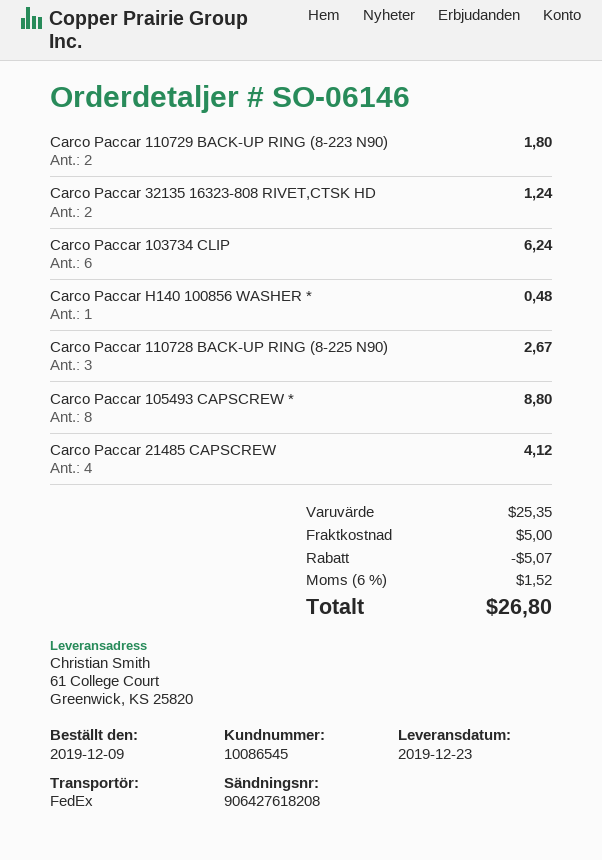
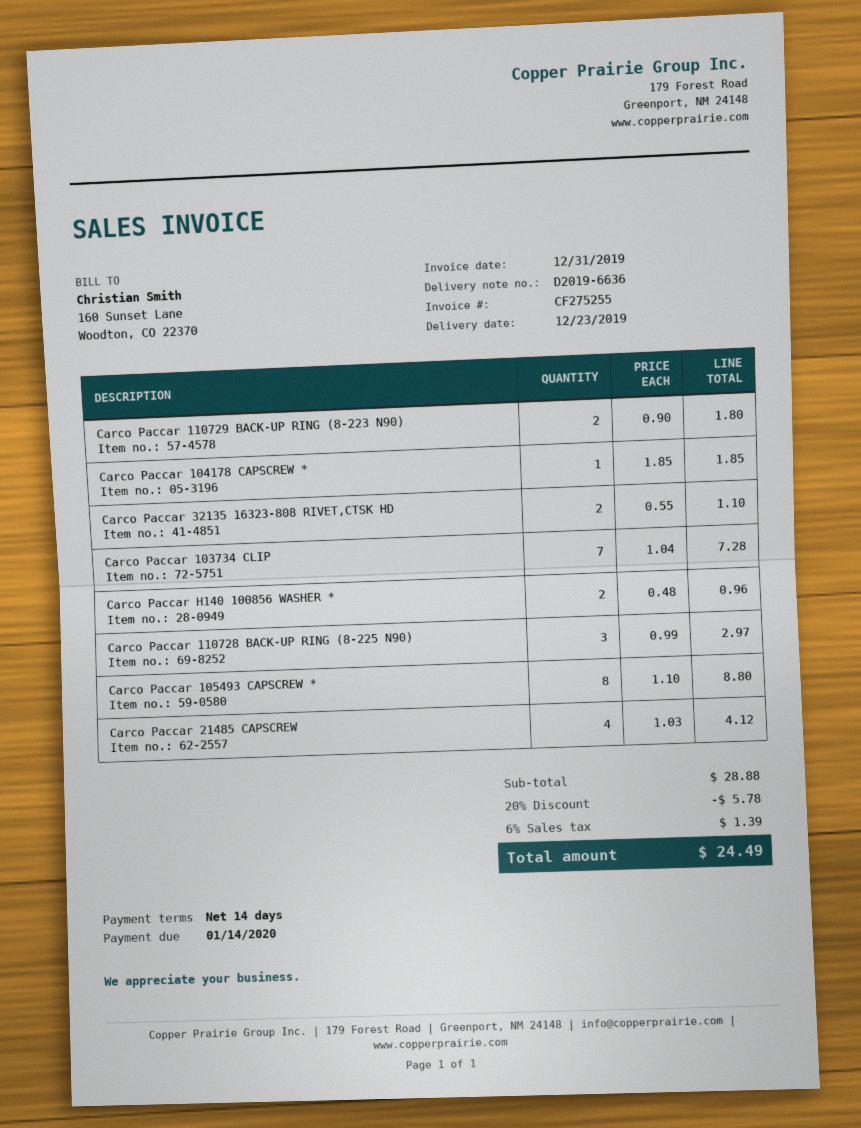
Carco Paccar 32135 16323-808 RIVET,CTSK HD: 2 for 1.24 -> 2 for 1.10
Carco Paccar 103734 CLIP: 6 for 6.24 -> 7 for 7.28
Carco Paccar H140 100856 WASHER *: 1 for 0.48 -> 2 for 0.96
Carco Paccar 110728 BACK-UP RING (8-225 N90): 3 for 2.67 -> 3 for 2.97
Carco Paccar 104178 CAPSCREW *: none -> 1 for 1.85
subtotal: 25.35 -> 28.88
discount: 5.07 -> 5.78
shipping: 5.00 -> none
tax: 6% = 1.52 -> 6% = 1.39
total: 26.80 -> 24.49

